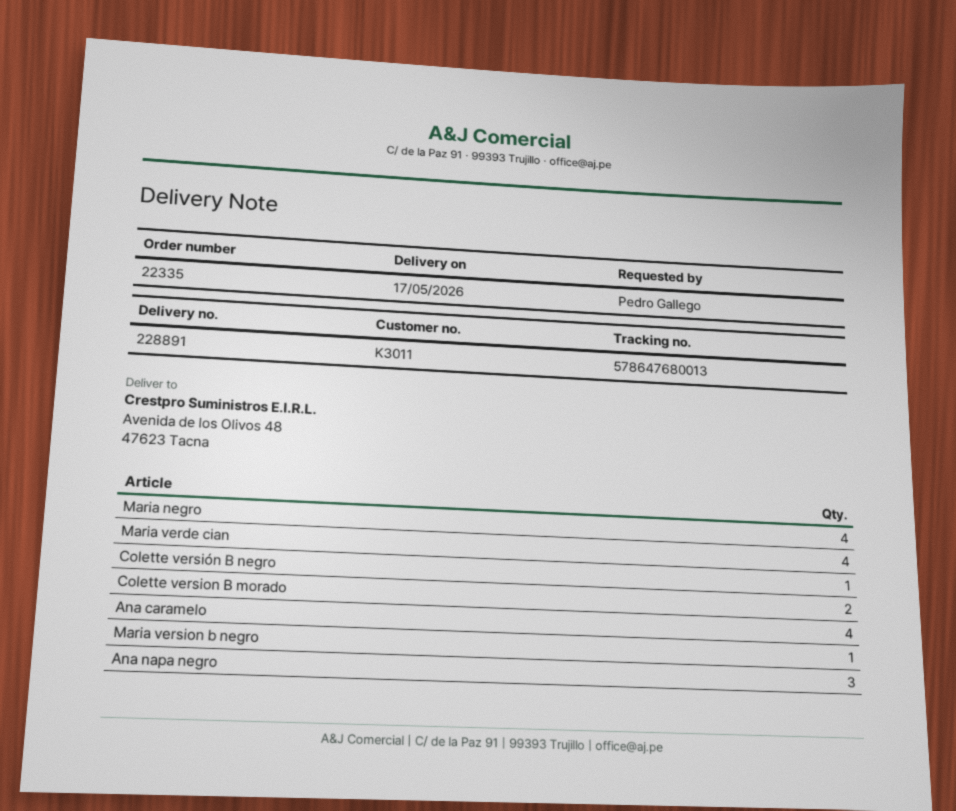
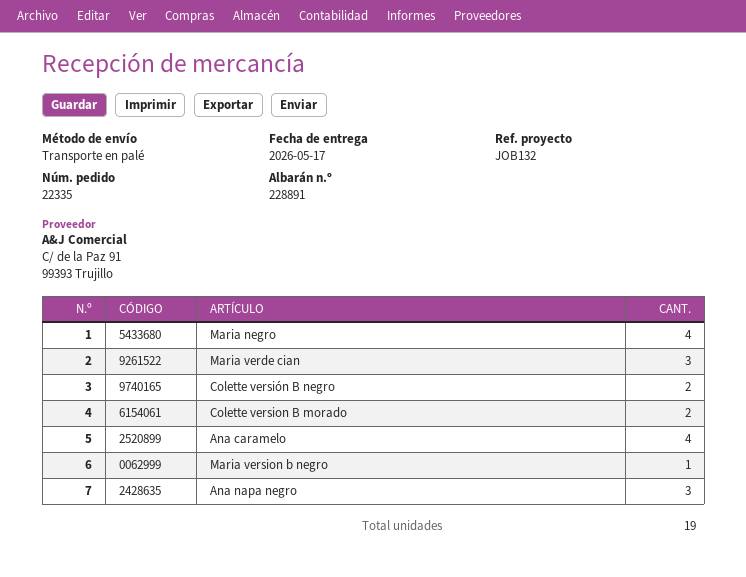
Maria verde cian: 4 -> 3
Colette versión B negro: 1 -> 2

